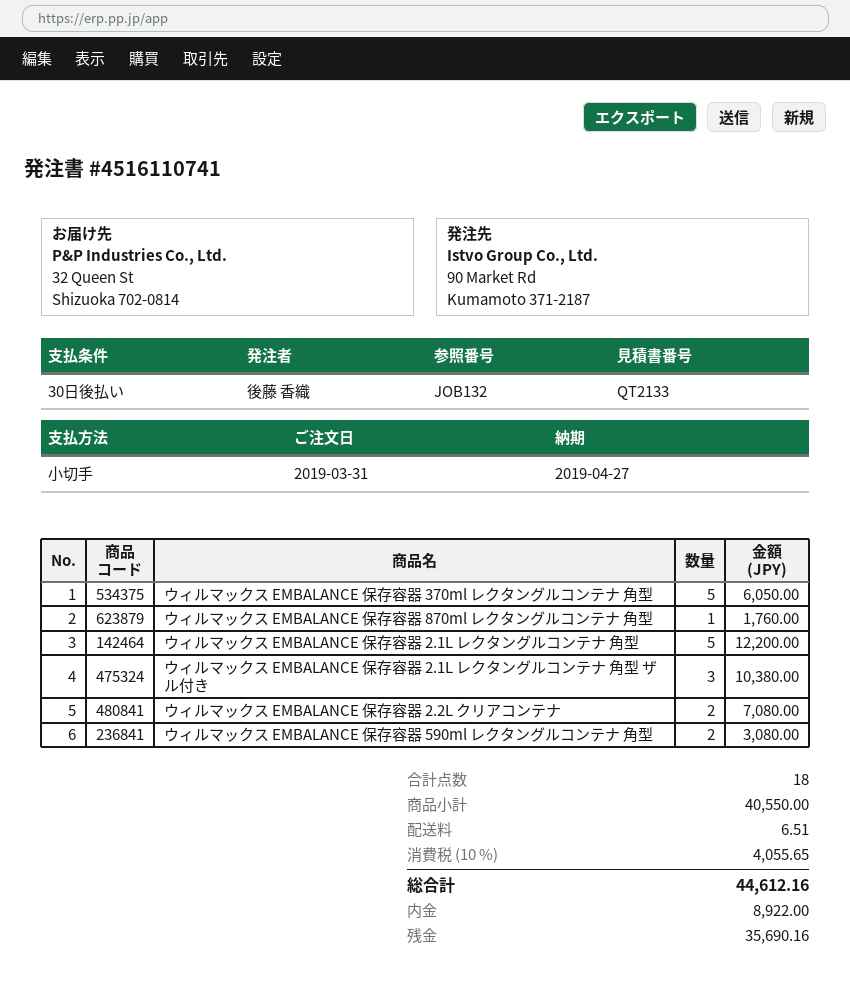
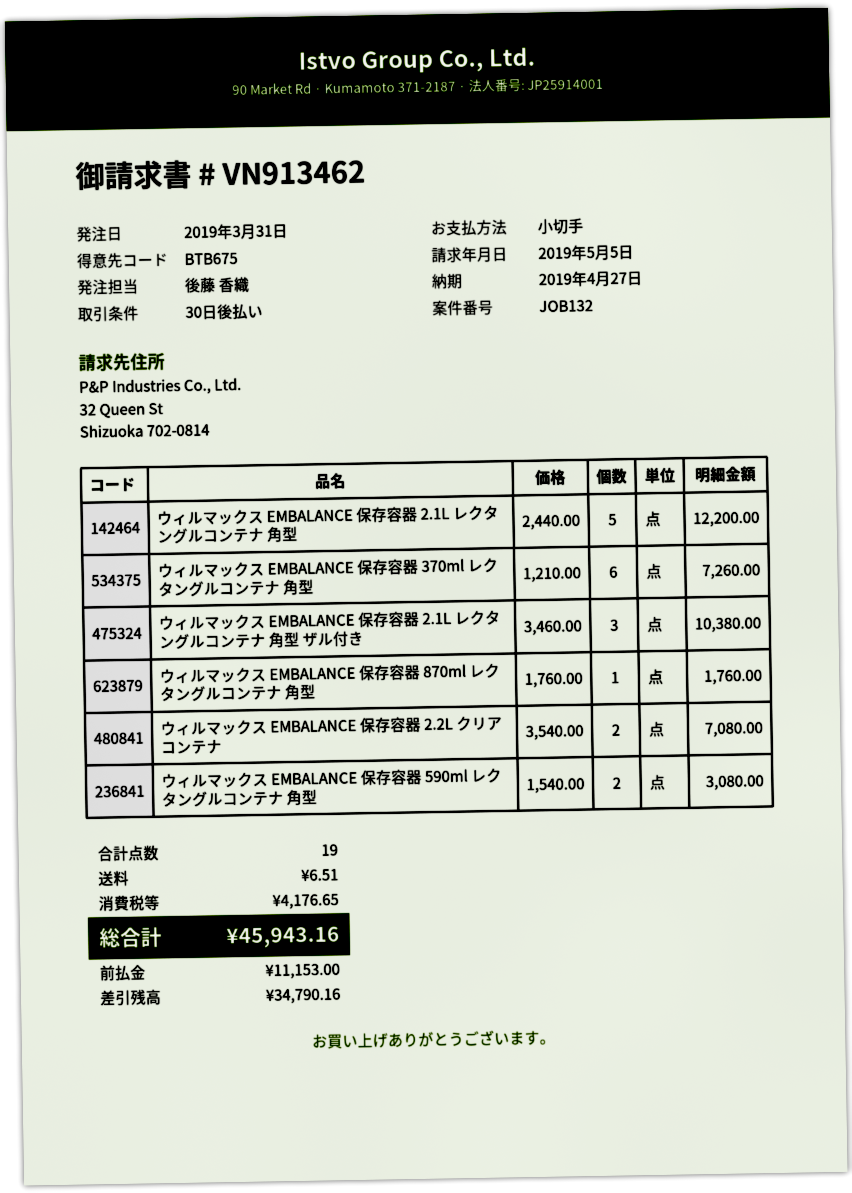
ウィルマックス EMBALANCE 保存容器 370ml レクタングルコンテナ 角型: 5 for 6050.00 -> 6 for 7260.00
total quantity: 18 -> 19
tax: 4055.65 -> 4176.65
total: 44612.16 -> 45943.16
deposit: 8922.00 -> 11153.00
balance: 35690.16 -> 34790.16

